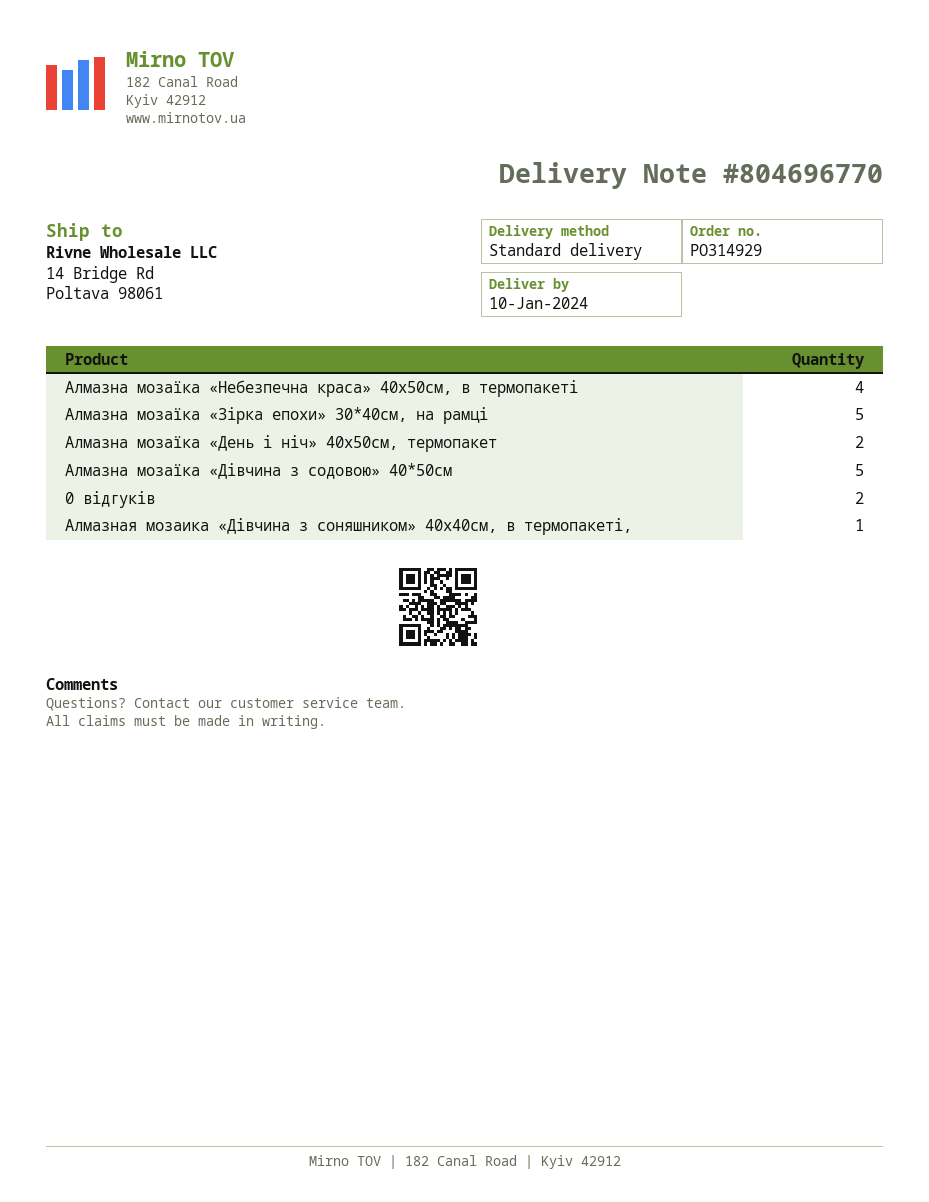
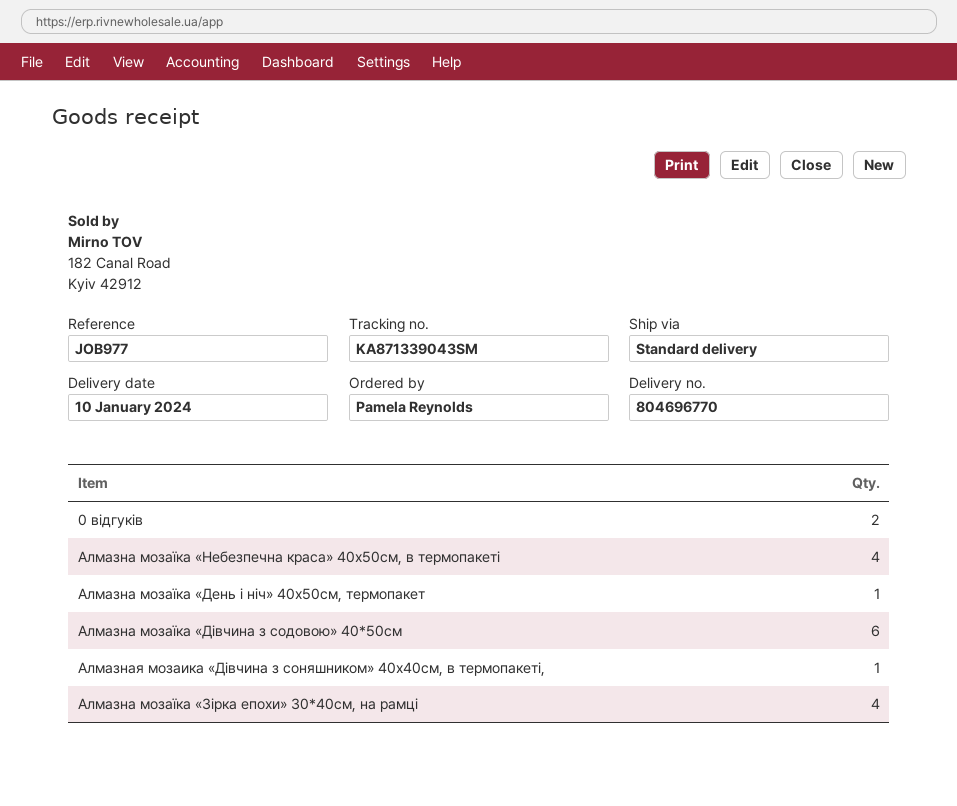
Алмазна мозаїка «Зірка епохи» 30*40см, на рамці: 5 -> 4
Алмазна мозаїка «День і ніч» 40х50см, термопакет: 2 -> 1
Алмазна мозаїка «Дівчина з содовою» 40*50см: 5 -> 6

